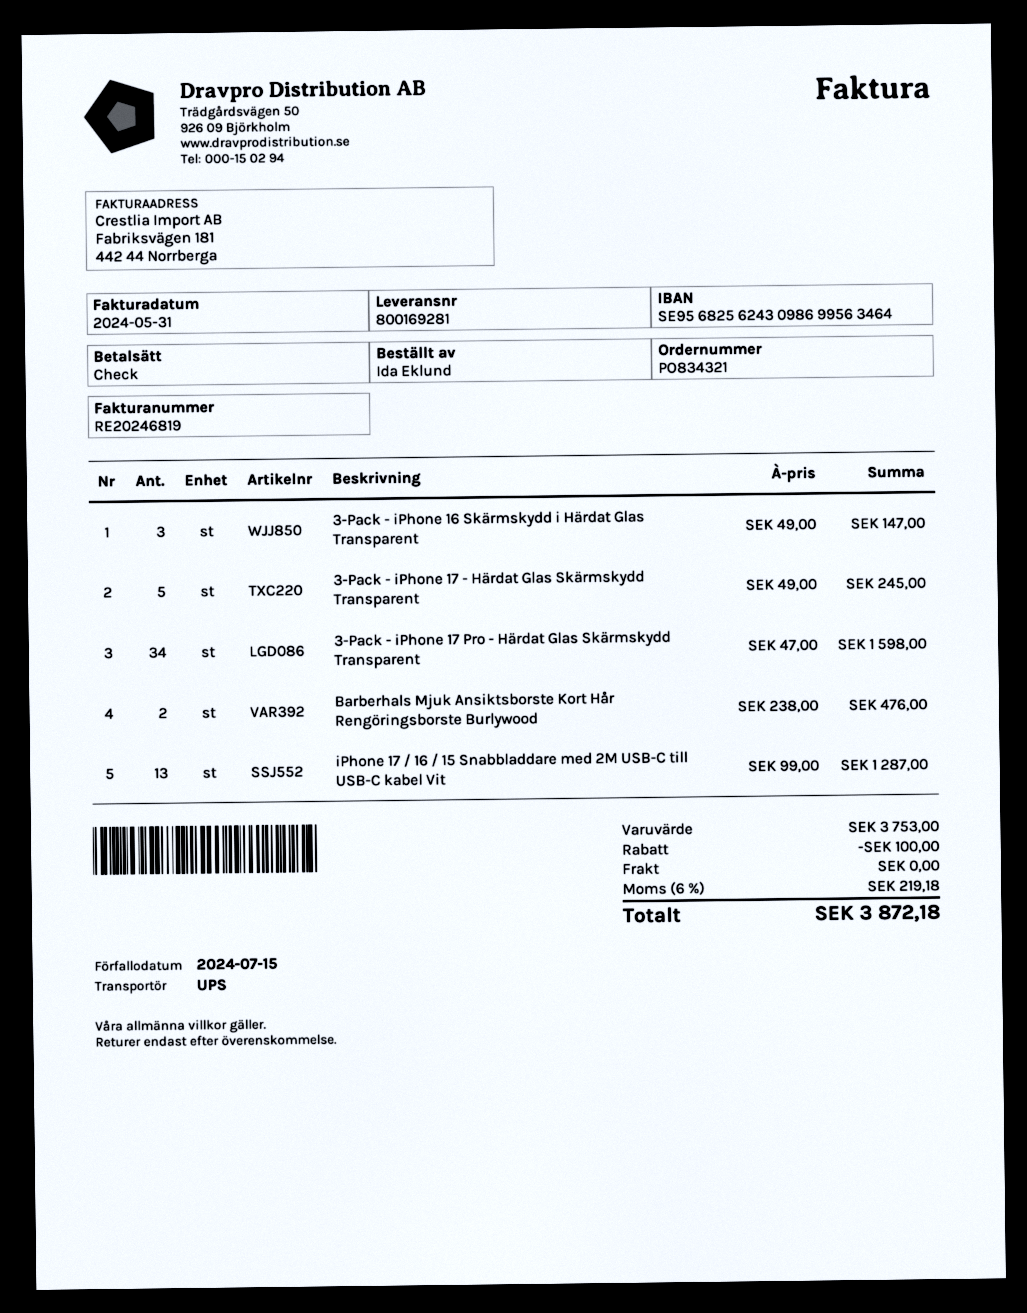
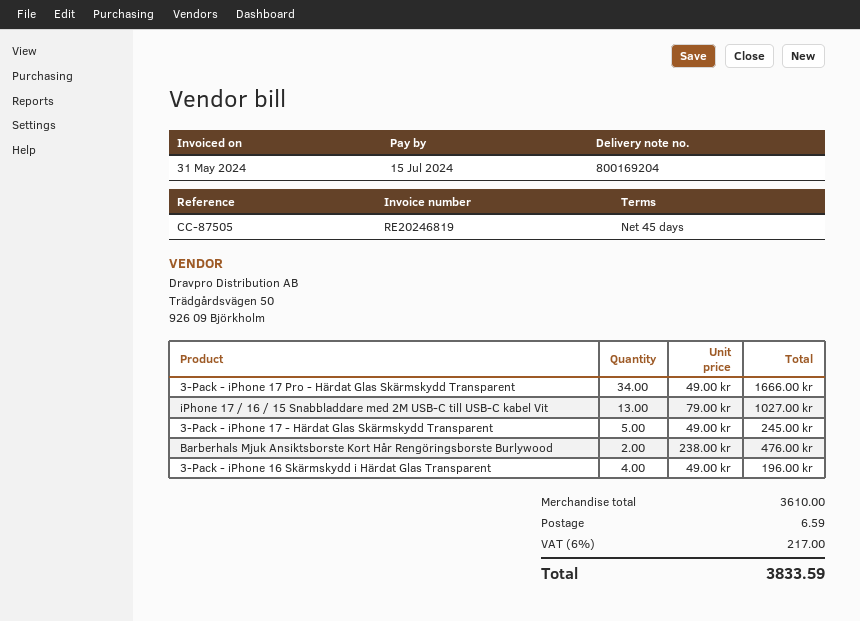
delivery note number: 800169281 -> 800169204
3-Pack - iPhone 16 Skärmskydd i Härdat Glas Transparent: 3 x 49.00 = 147.00 -> 4 x 49.00 = 196.00
3-Pack - iPhone 17 Pro - Härdat Glas Skärmskydd Transparent: 34 x 47.00 = 1598.00 -> 34 x 49.00 = 1666.00
iPhone 17 / 16 / 15 Snabbladdare med 2M USB-C till USB-C kabel Vit: 13 x 99.00 = 1287.00 -> 13 x 79.00 = 1027.00
subtotal: 3753.00 -> 3610.00
discount: 100.00 -> none
shipping: 0.00 -> 6.59
tax: 6% = 219.18 -> 6% = 217.00
total: 3872.18 -> 3833.59

